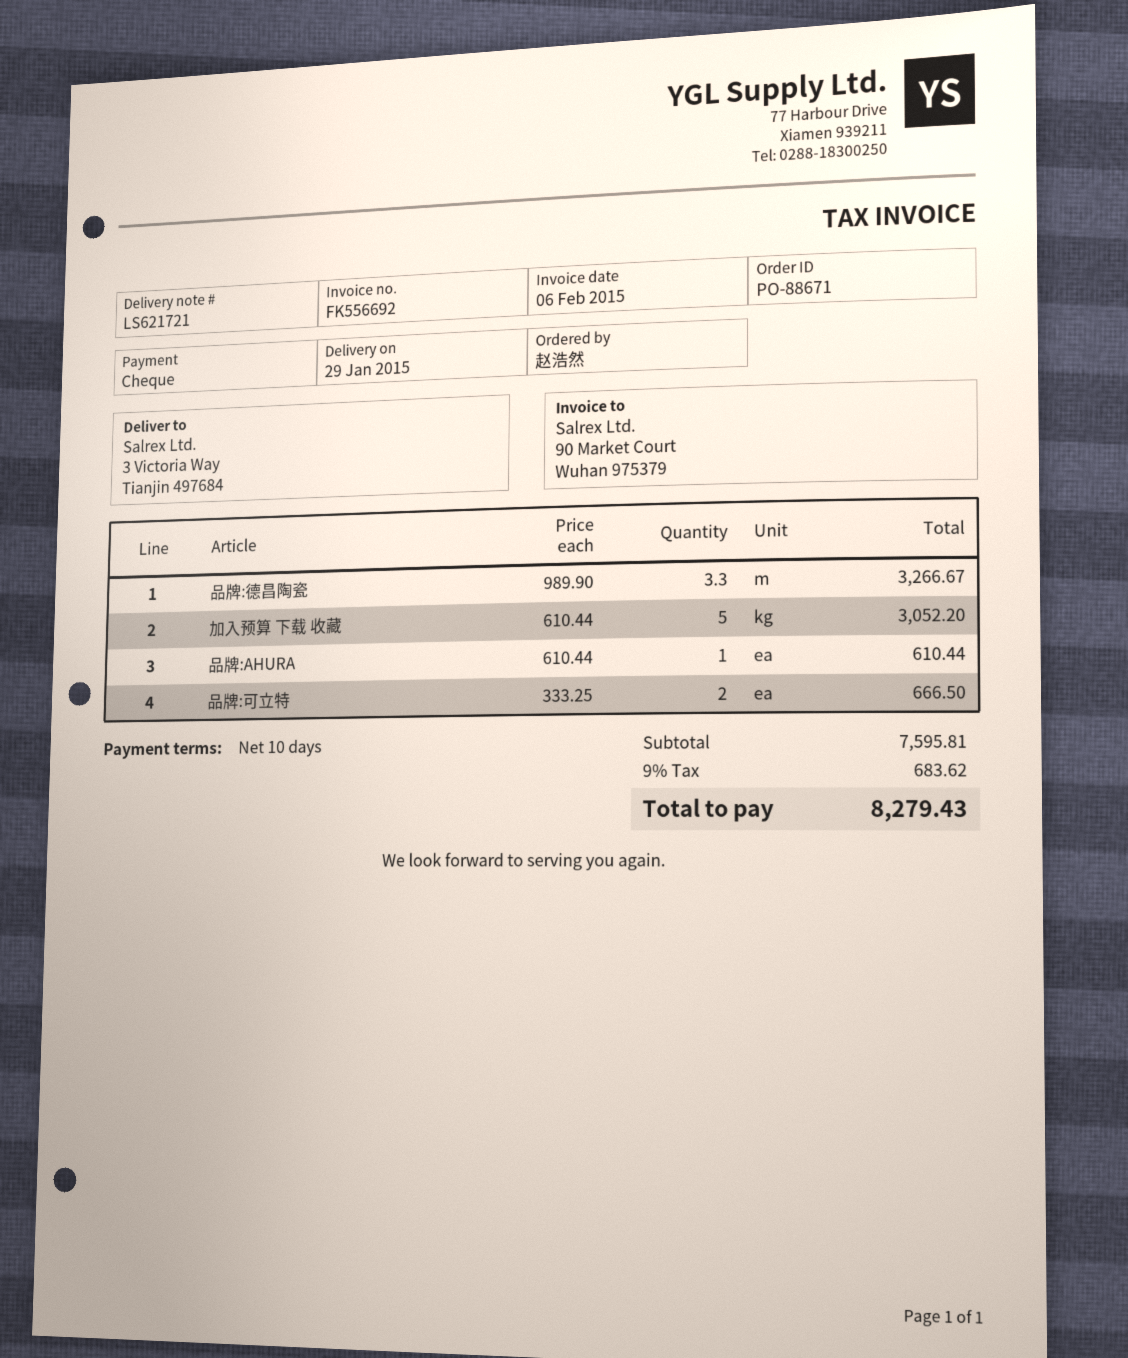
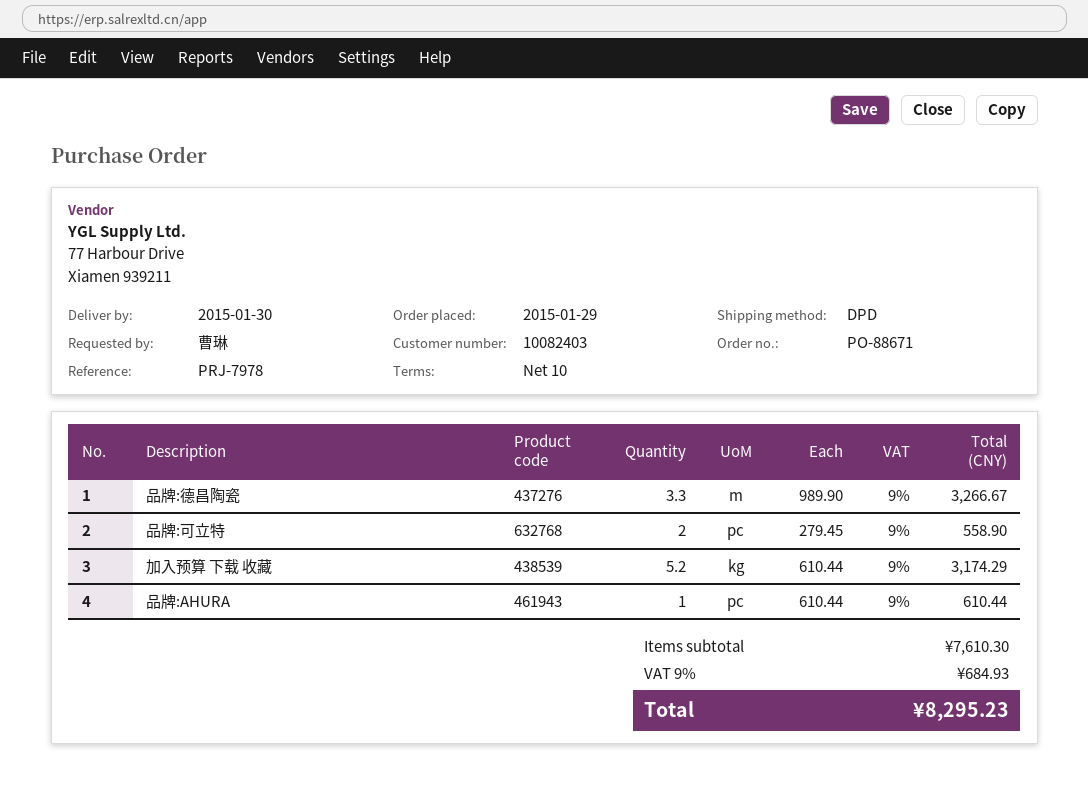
delivery date: 2015-01-29 -> 2015-01-30
ordered by: 赵浩然 -> 曹琳
加入预算 下载 收藏: 5 x 610.44 = 3052.20 -> 5.2 x 610.44 = 3174.29
品牌:可立特: 2 x 333.25 = 666.50 -> 2 x 279.45 = 558.90
subtotal: 7595.81 -> 7610.30
tax: 9% = 683.62 -> 9% = 684.93
total: 8279.43 -> 8295.23

